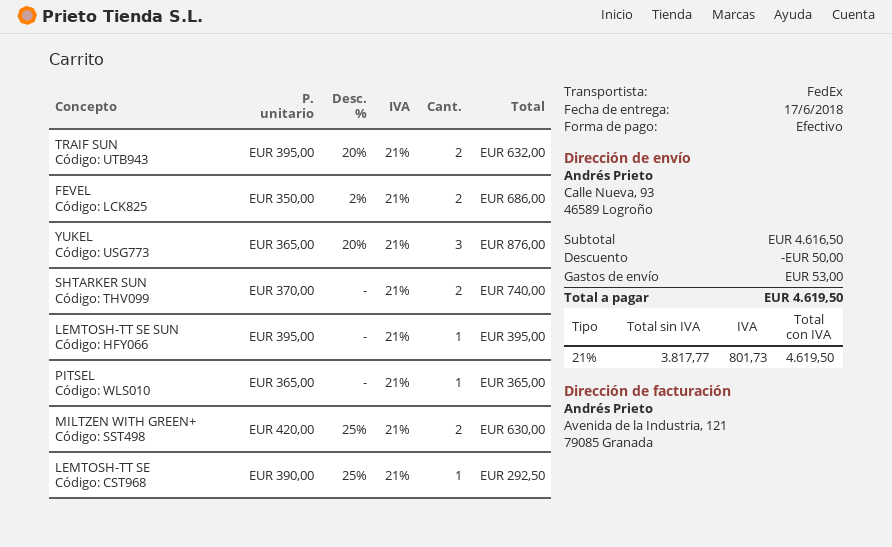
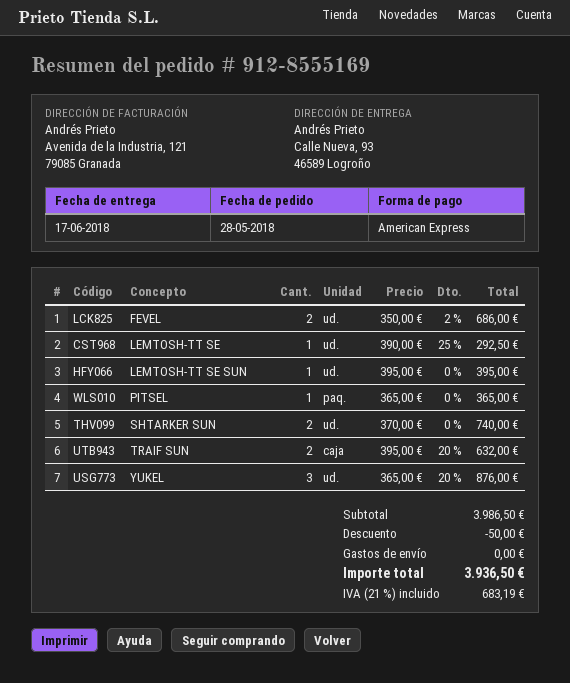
payment method: cash -> American Express
MILTZEN WITH GREEN+: 2 x 420.00 - 25% = 630.00 -> none
subtotal: 4616.50 -> 3986.50
shipping: 53.00 -> 0.00
tax: 21% = 801.73 -> 21% = 683.19
total: 4619.50 -> 3936.50

